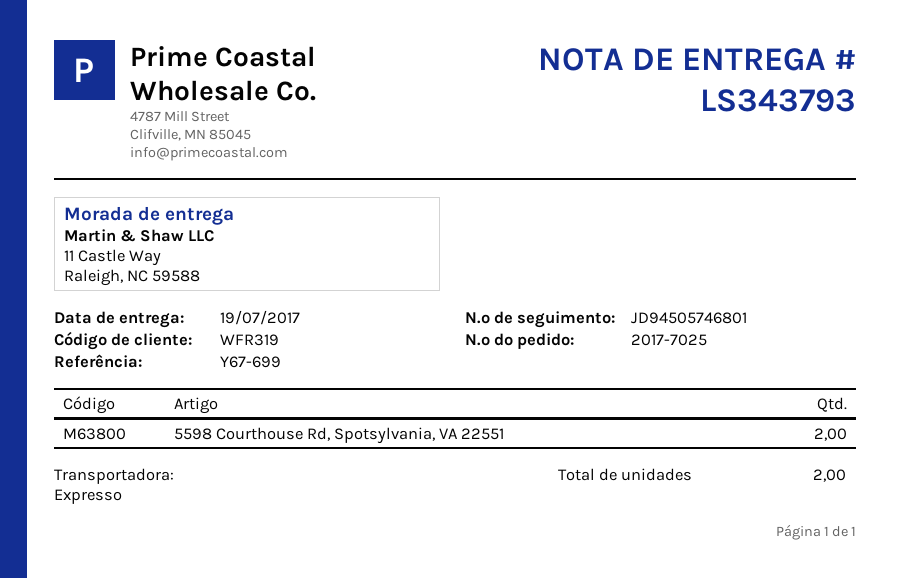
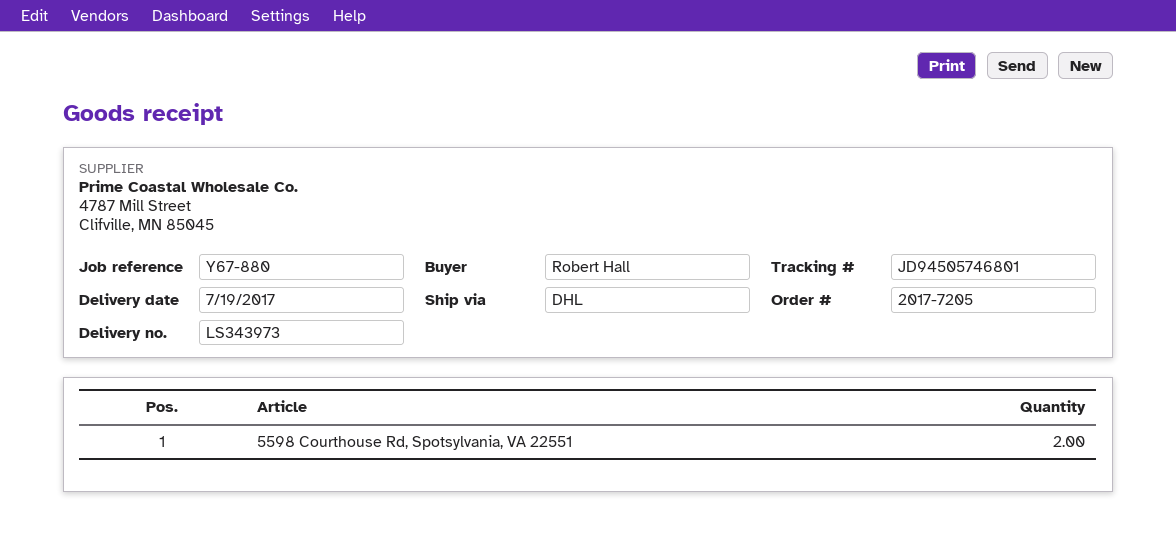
order number: 2017-7025 -> 2017-7205
delivery note number: LS343793 -> LS343973
reference: Y67-699 -> Y67-880
shipping method: express -> DHL

